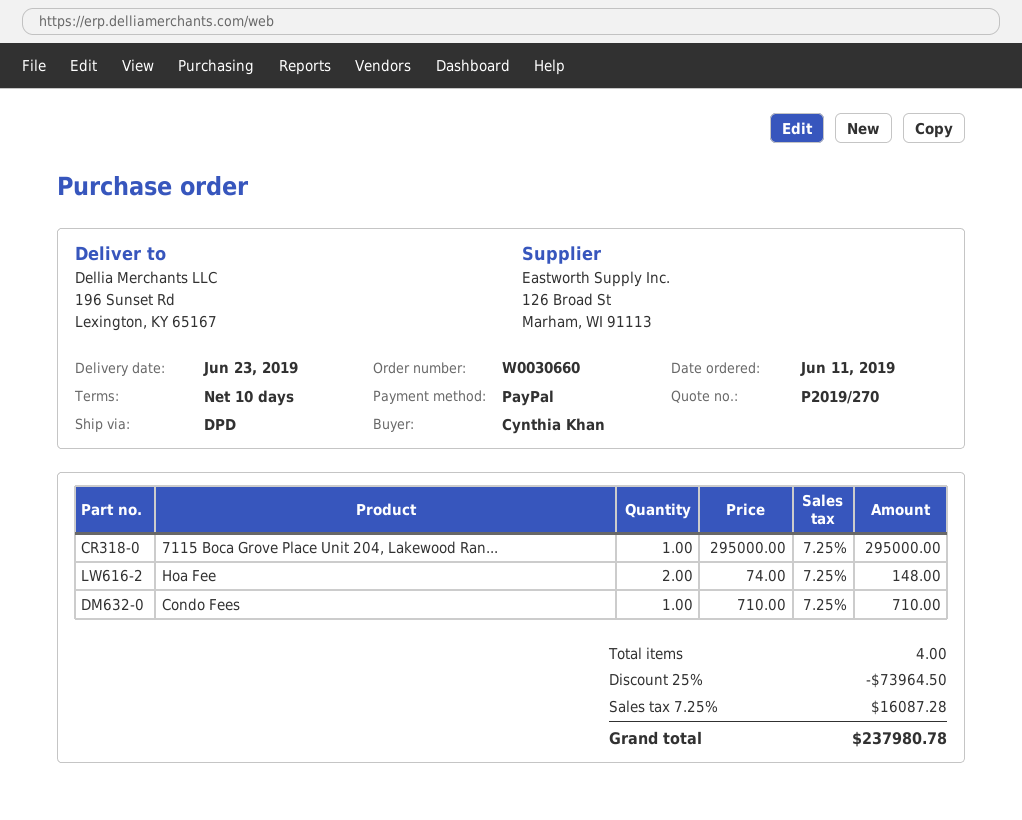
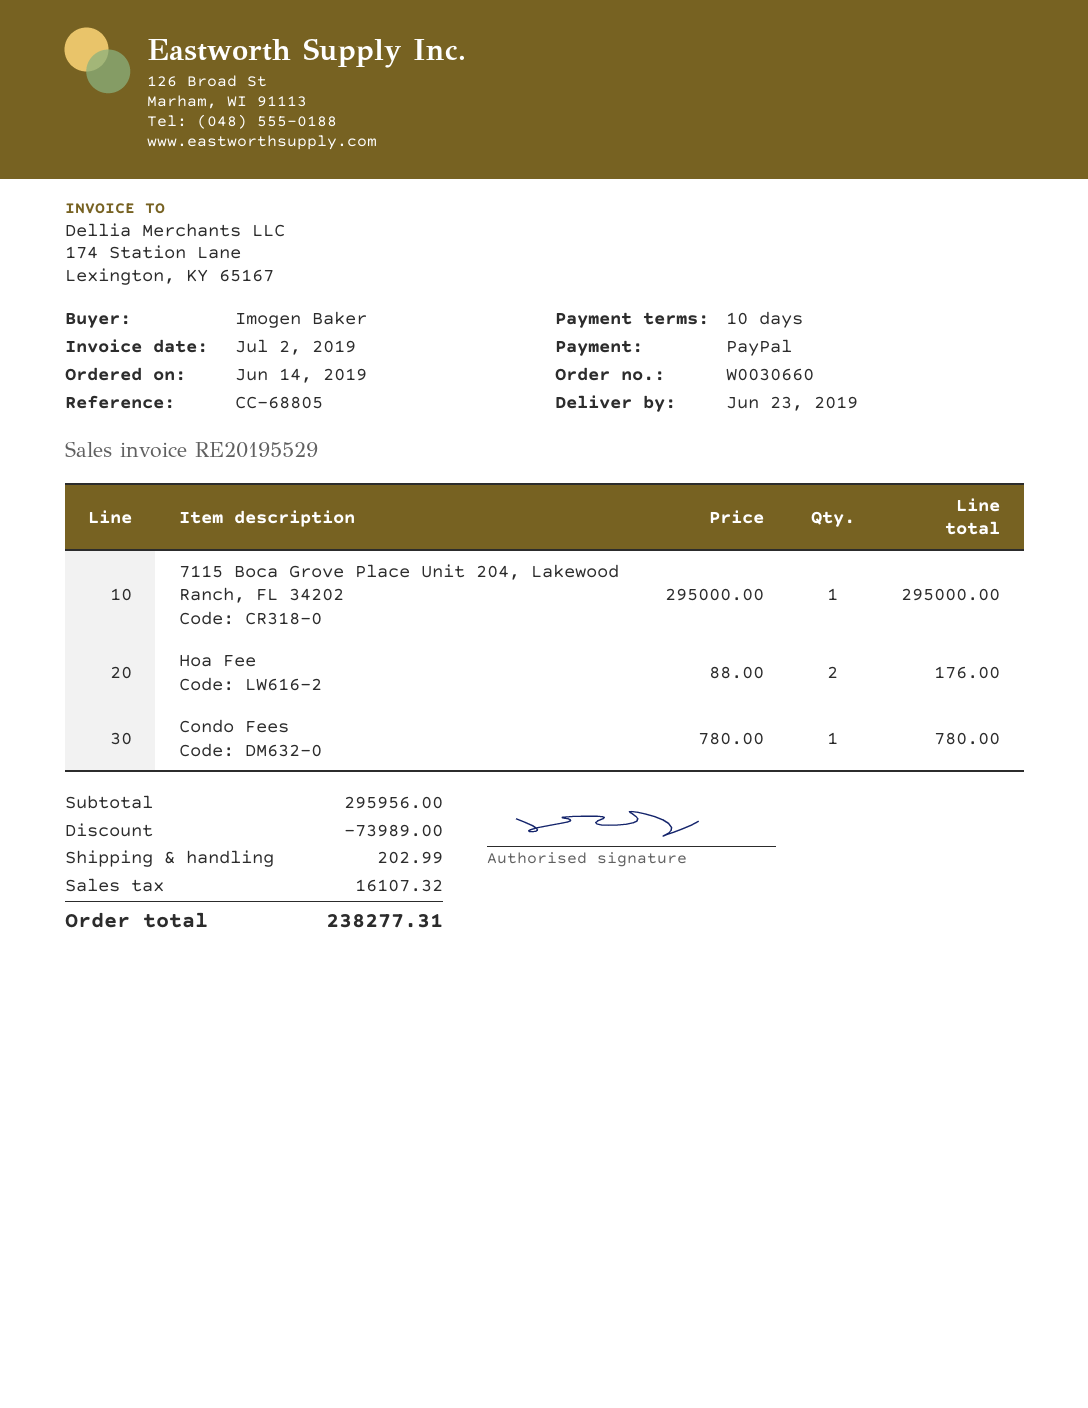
order date: 2019-06-11 -> 2019-06-14
ordered by: Cynthia Khan -> Imogen Baker
Hoa Fee: 2 x 74.00 = 148.00 -> 2 x 88.00 = 176.00
Condo Fees: 1 x 710.00 = 710.00 -> 1 x 780.00 = 780.00
discount: 73964.50 -> 73989.00
shipping: none -> 202.99
tax: 16087.28 -> 16107.32
total: 237980.78 -> 238277.31

